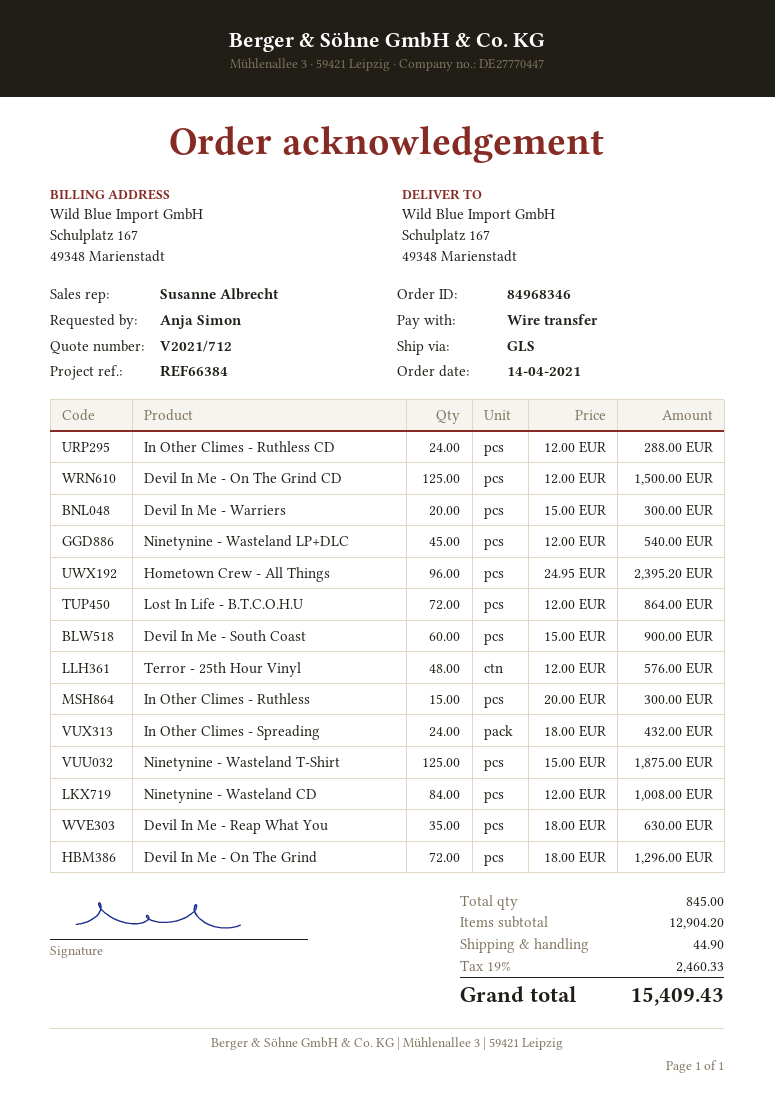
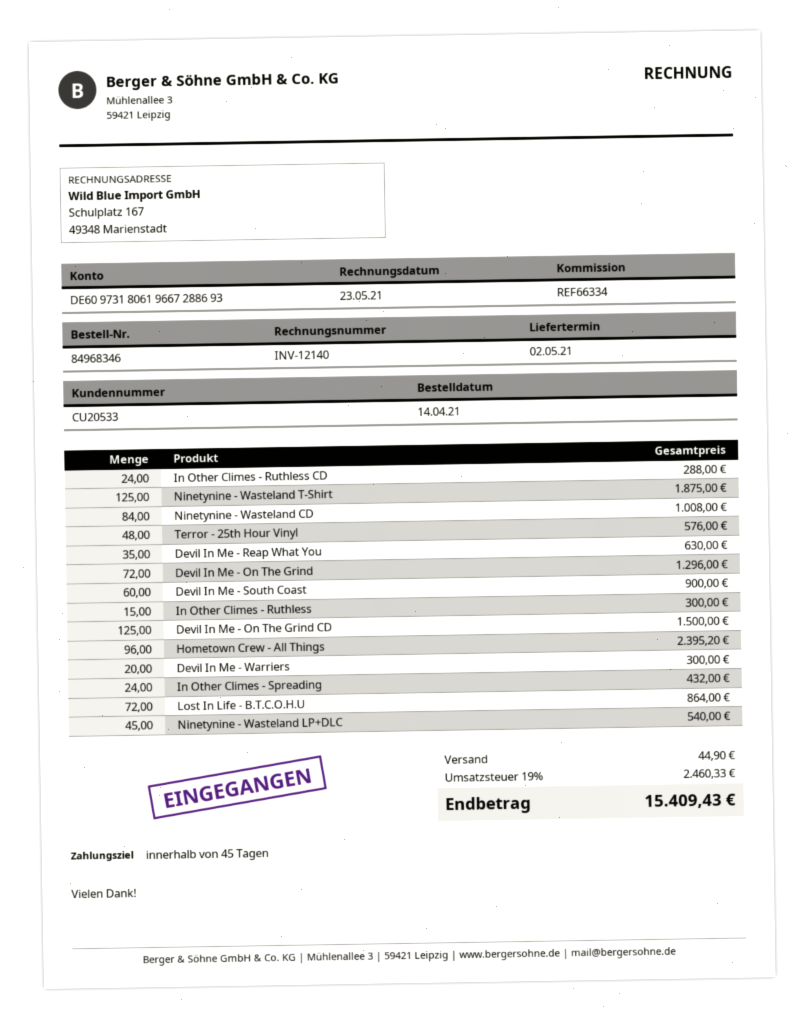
reference: REF66384 -> REF66334

